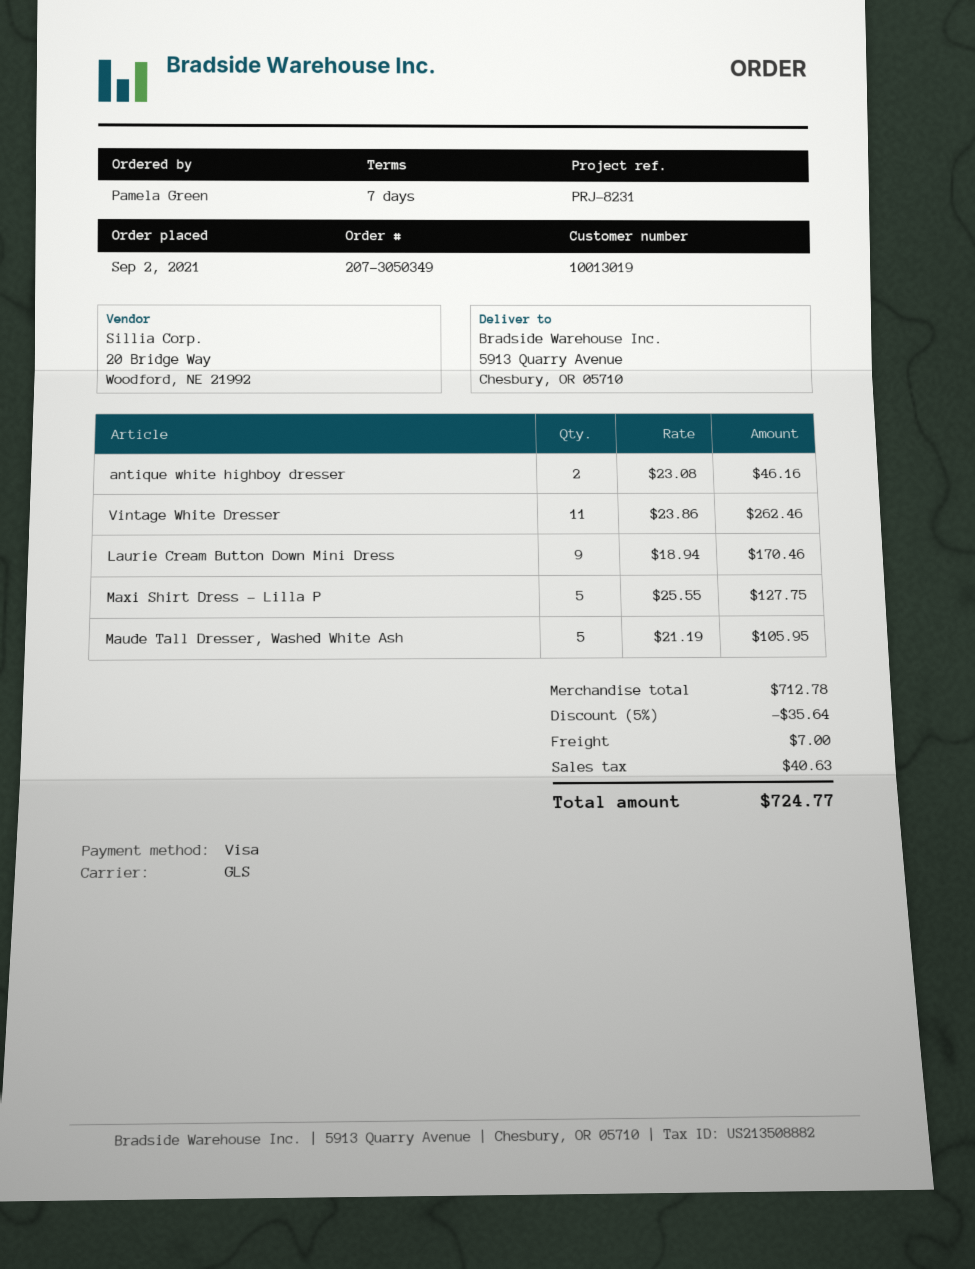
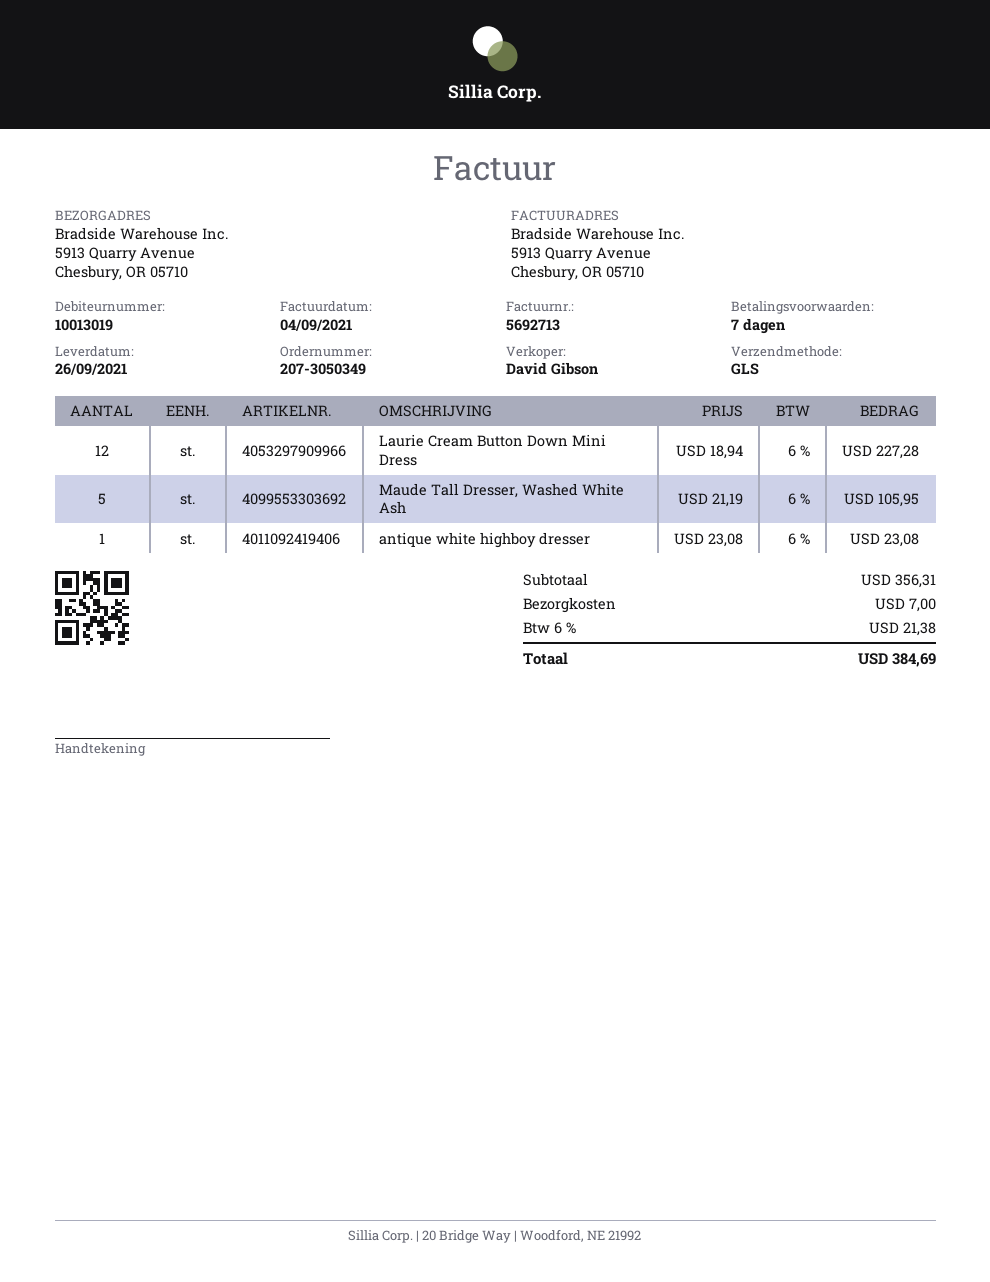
antique white highboy dresser: 2 x 23.08 = 46.16 -> 1 x 23.08 = 23.08
Vintage White Dresser: 11 x 23.86 = 262.46 -> none
Laurie Cream Button Down Mini Dress: 9 x 18.94 = 170.46 -> 12 x 18.94 = 227.28
Maxi Shirt Dress – Lilla P: 5 x 25.55 = 127.75 -> none
subtotal: 712.78 -> 356.31
discount: 5% = 35.64 -> none
tax: 40.63 -> 21.38
total: 724.77 -> 384.69

